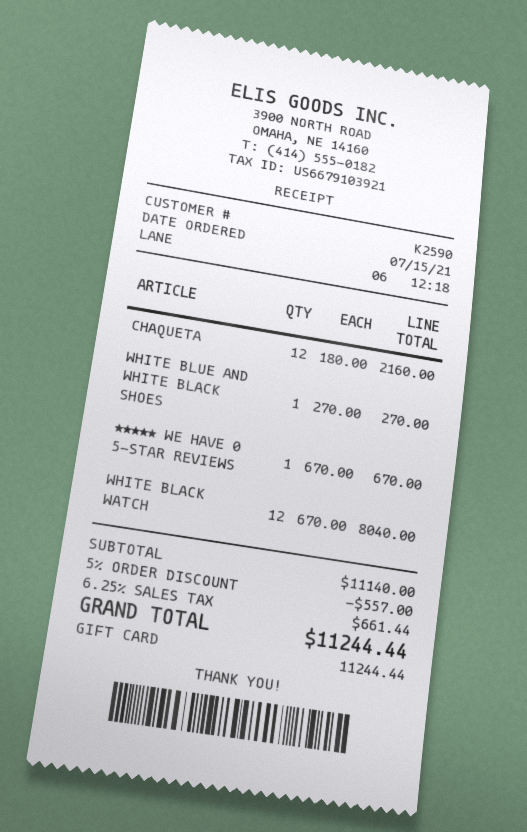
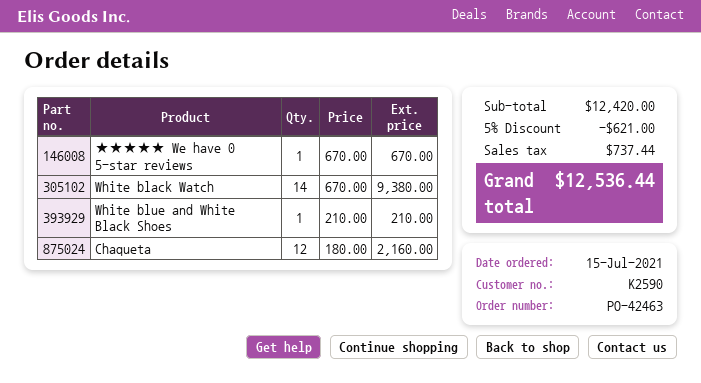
WHITE BLUE AND WHITE BLACK SHOES: 1 x 270.00 = 270.00 -> 1 x 210.00 = 210.00
WHITE BLACK WATCH: 12 x 670.00 = 8040.00 -> 14 x 670.00 = 9380.00
subtotal: 11140.00 -> 12420.00
discount: 5% = 557.00 -> 5% = 621.00
tax: 661.44 -> 737.44
total: 11244.44 -> 12536.44

